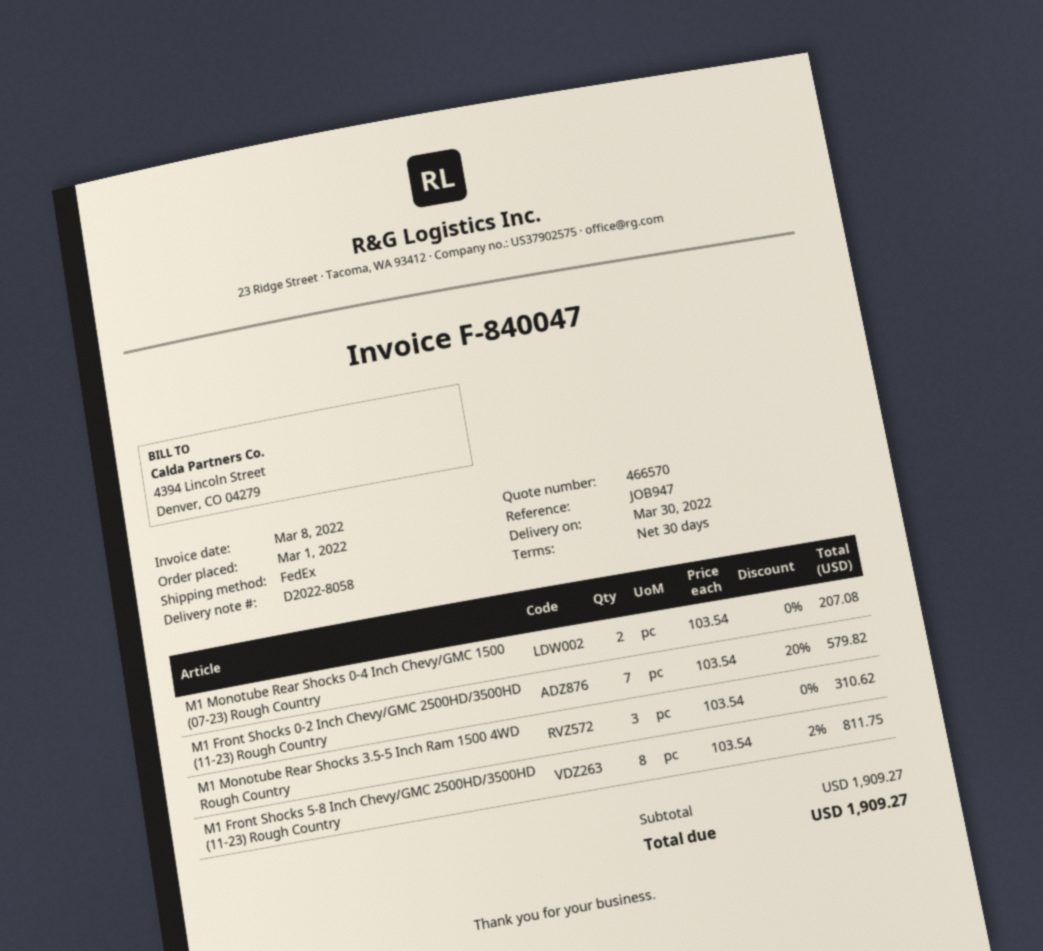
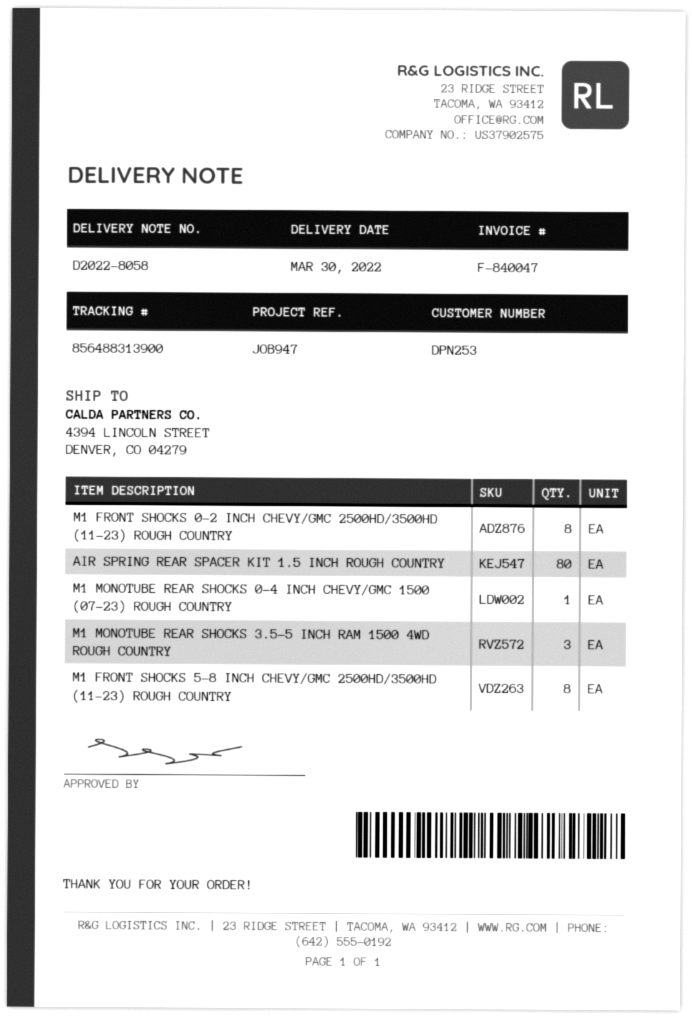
M1 Monotube Rear Shocks 0-4 Inch Chevy/GMC 1500 (07-23) Rough Country: 2 -> 1
M1 Front Shocks 0-2 Inch Chevy/GMC 2500HD/3500HD (11-23) Rough Country: 7 -> 8
AIR SPRING REAR SPACER KIT 1.5 INCH ROUGH COUNTRY: none -> 80

